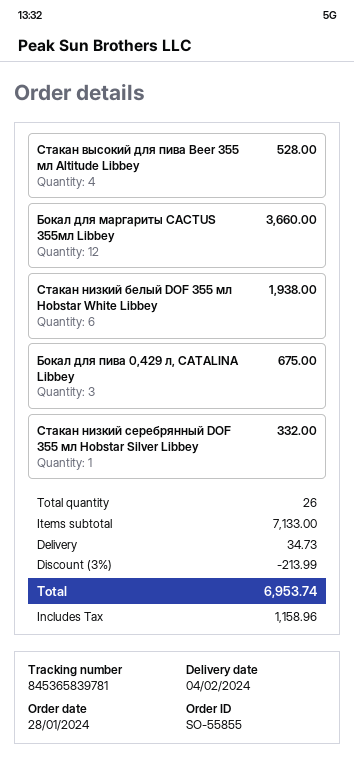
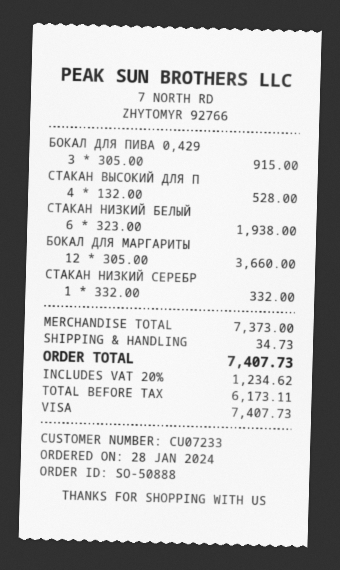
order number: SO-55855 -> SO-50888
Бокал для пива 0,429 л, CATALINA Libbey: 3 for 675.00 -> 3 for 915.00
subtotal: 7133.00 -> 7373.00
discount: 3% = 213.99 -> none
tax: 1158.96 -> 1234.62
total: 6953.74 -> 7407.73

